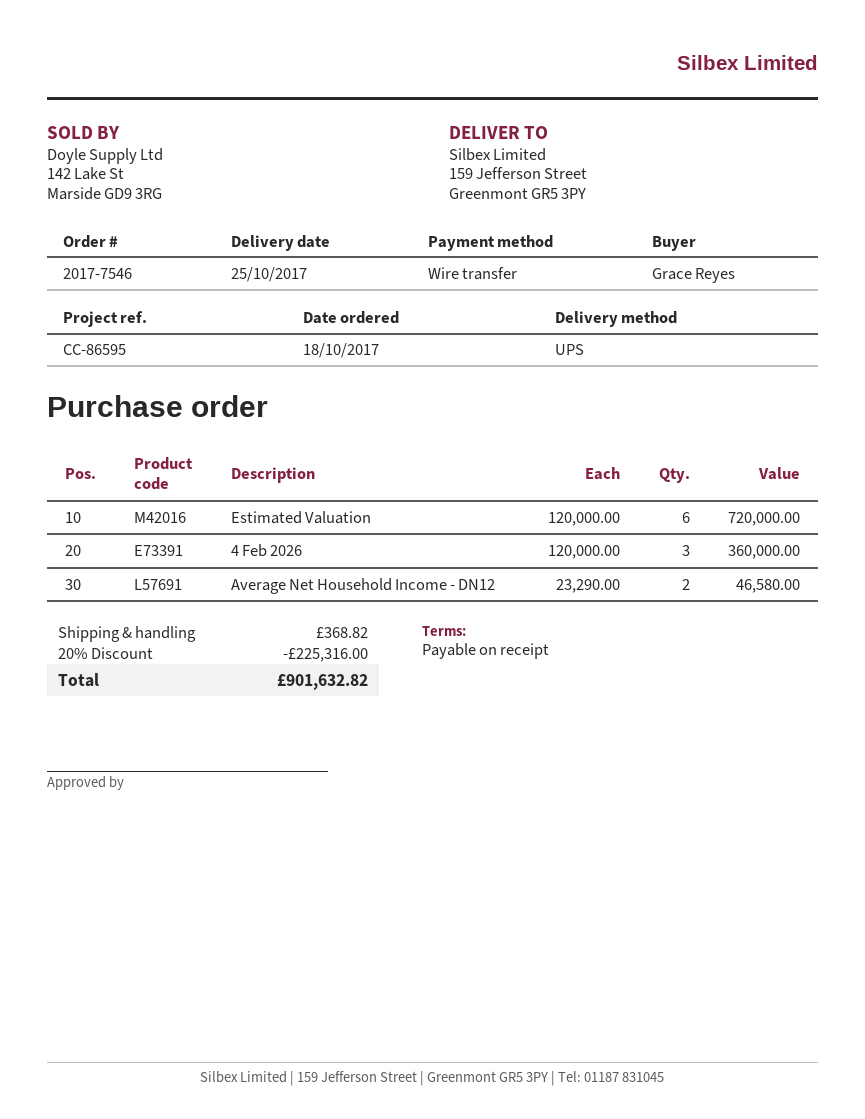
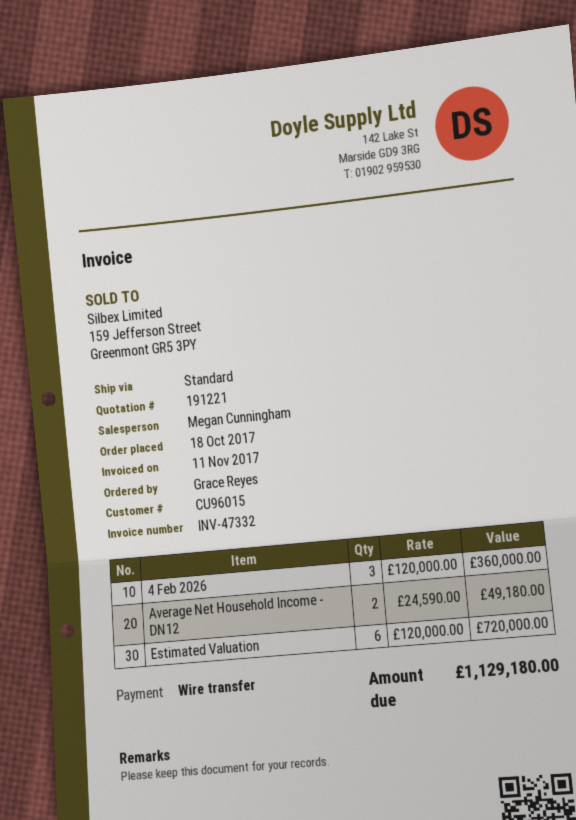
shipping method: UPS -> standard
Average Net Household Income - DN12: 2 x 23290.00 = 46580.00 -> 2 x 24590.00 = 49180.00
discount: 20% = 225316.00 -> none
shipping: 368.82 -> none
total: 901632.82 -> 1129180.00

